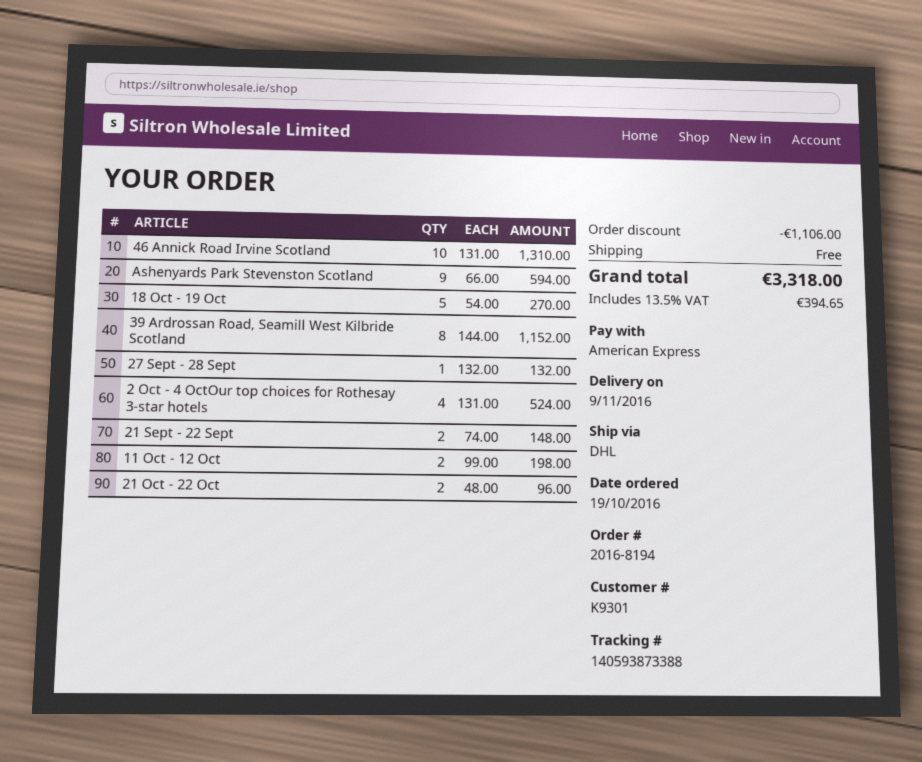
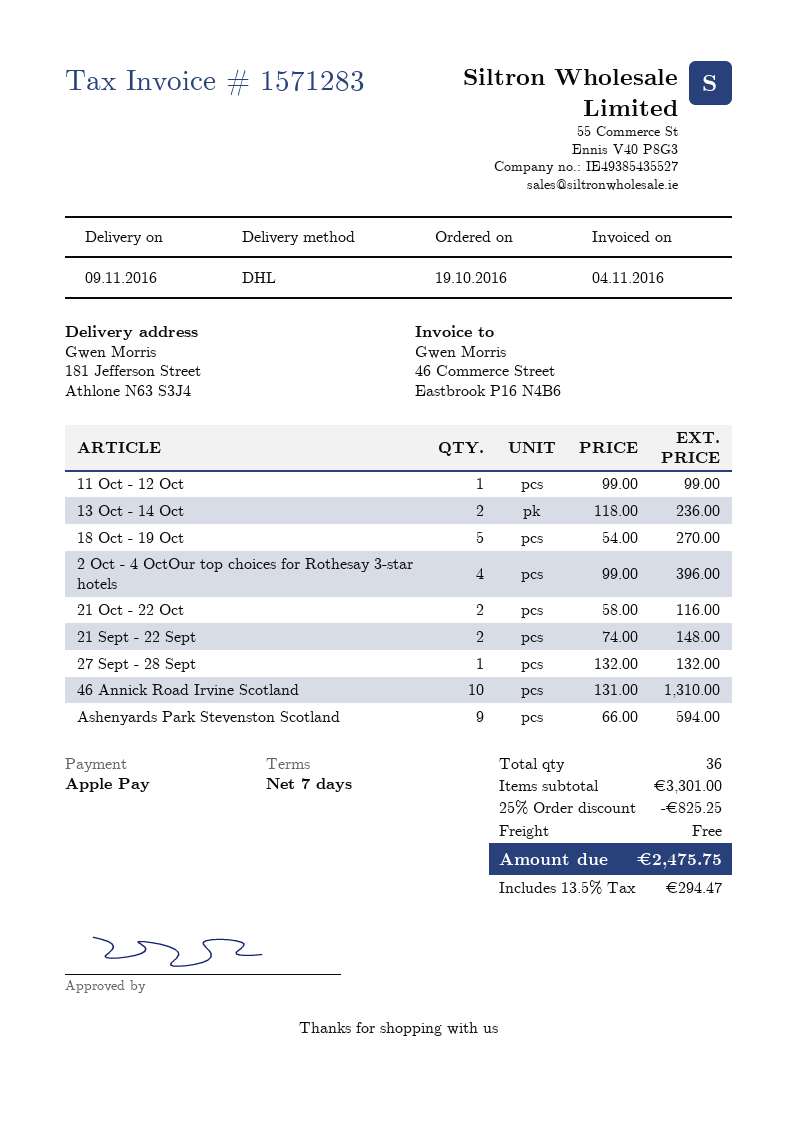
payment method: American Express -> Apple Pay
39 Ardrossan Road, Seamill West Kilbride Scotland: 8 x 144.00 = 1152.00 -> none
2 Oct - 4 OctOur top choices for Rothesay 3-star hotels: 4 x 131.00 = 524.00 -> 4 x 99.00 = 396.00
11 Oct - 12 Oct: 2 x 99.00 = 198.00 -> 1 x 99.00 = 99.00
21 Oct - 22 Oct: 2 x 48.00 = 96.00 -> 2 x 58.00 = 116.00
13 Oct - 14 Oct: none -> 2 x 118.00 = 236.00
discount: 1106.00 -> 825.25
tax: 13.5% = 394.65 -> 13.5% = 294.47
total: 3318.00 -> 2475.75

